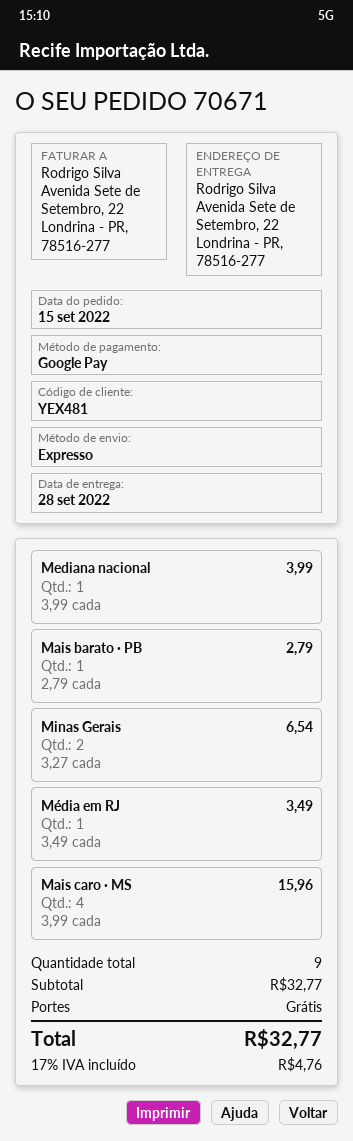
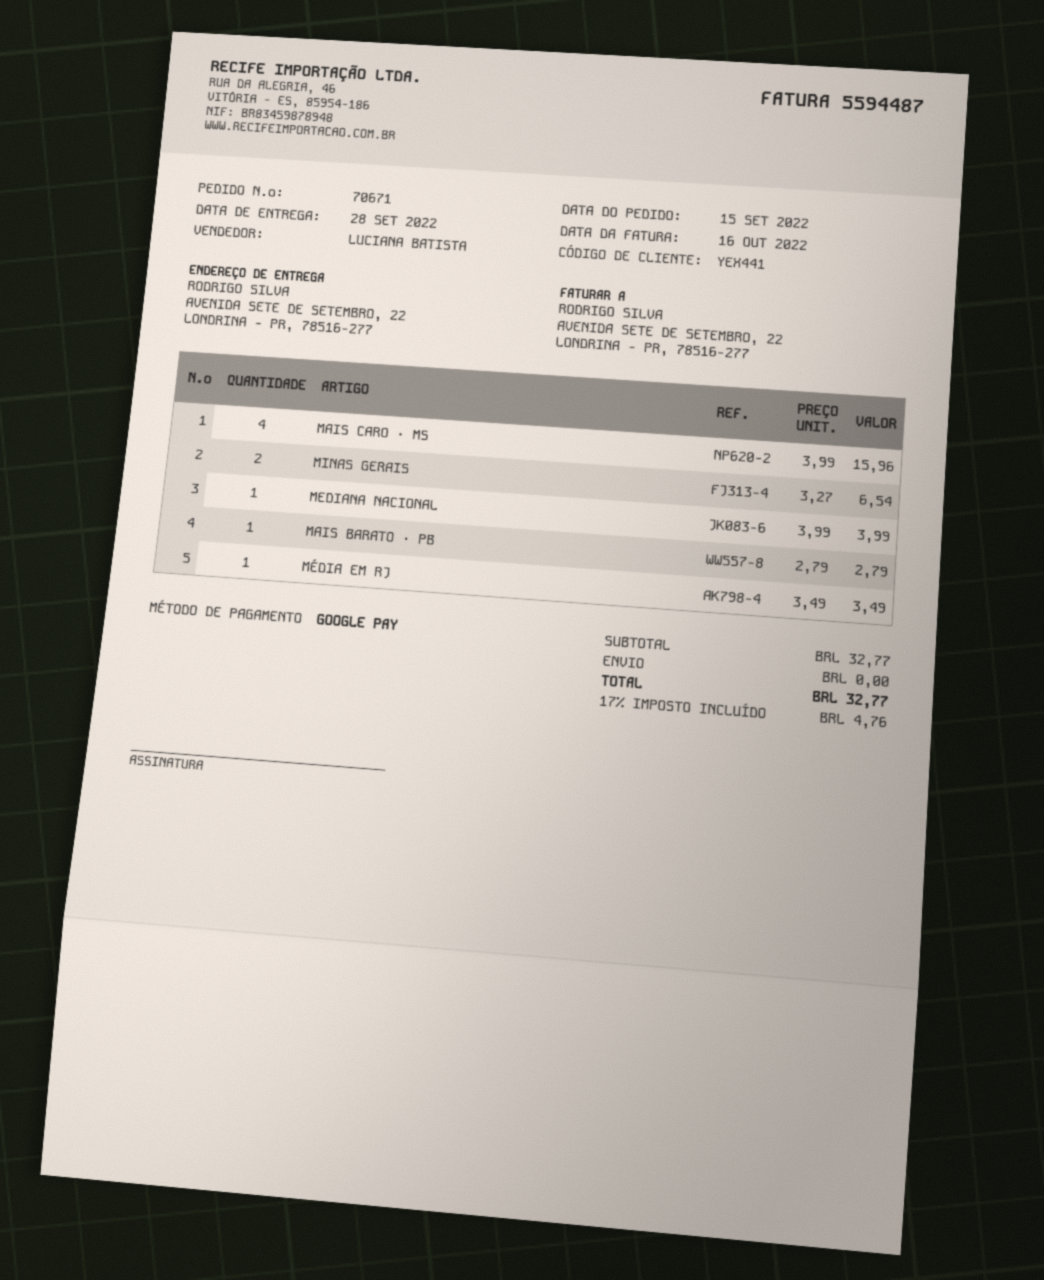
customer number: YEX481 -> YEX441

